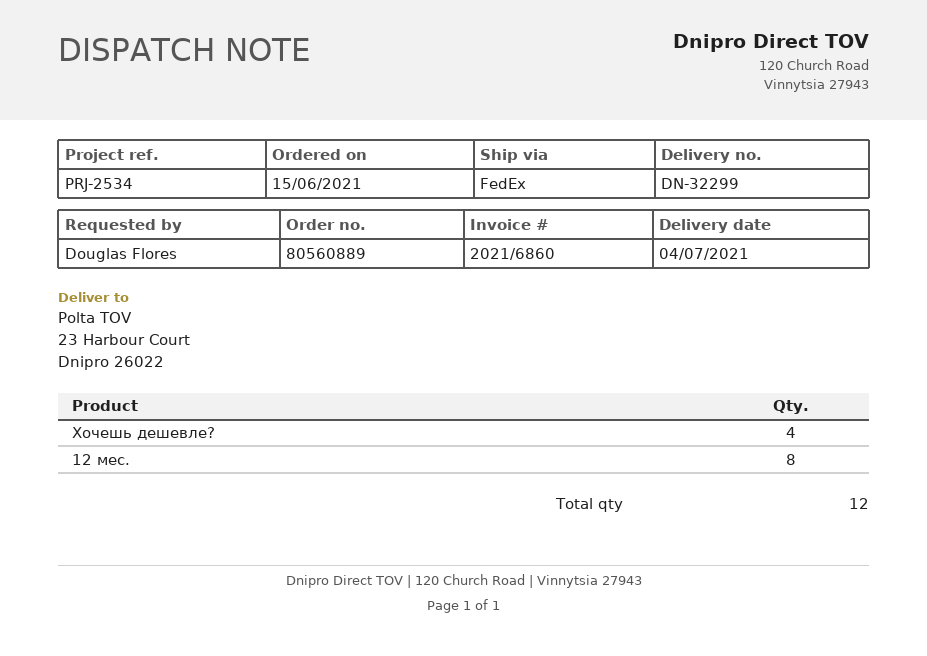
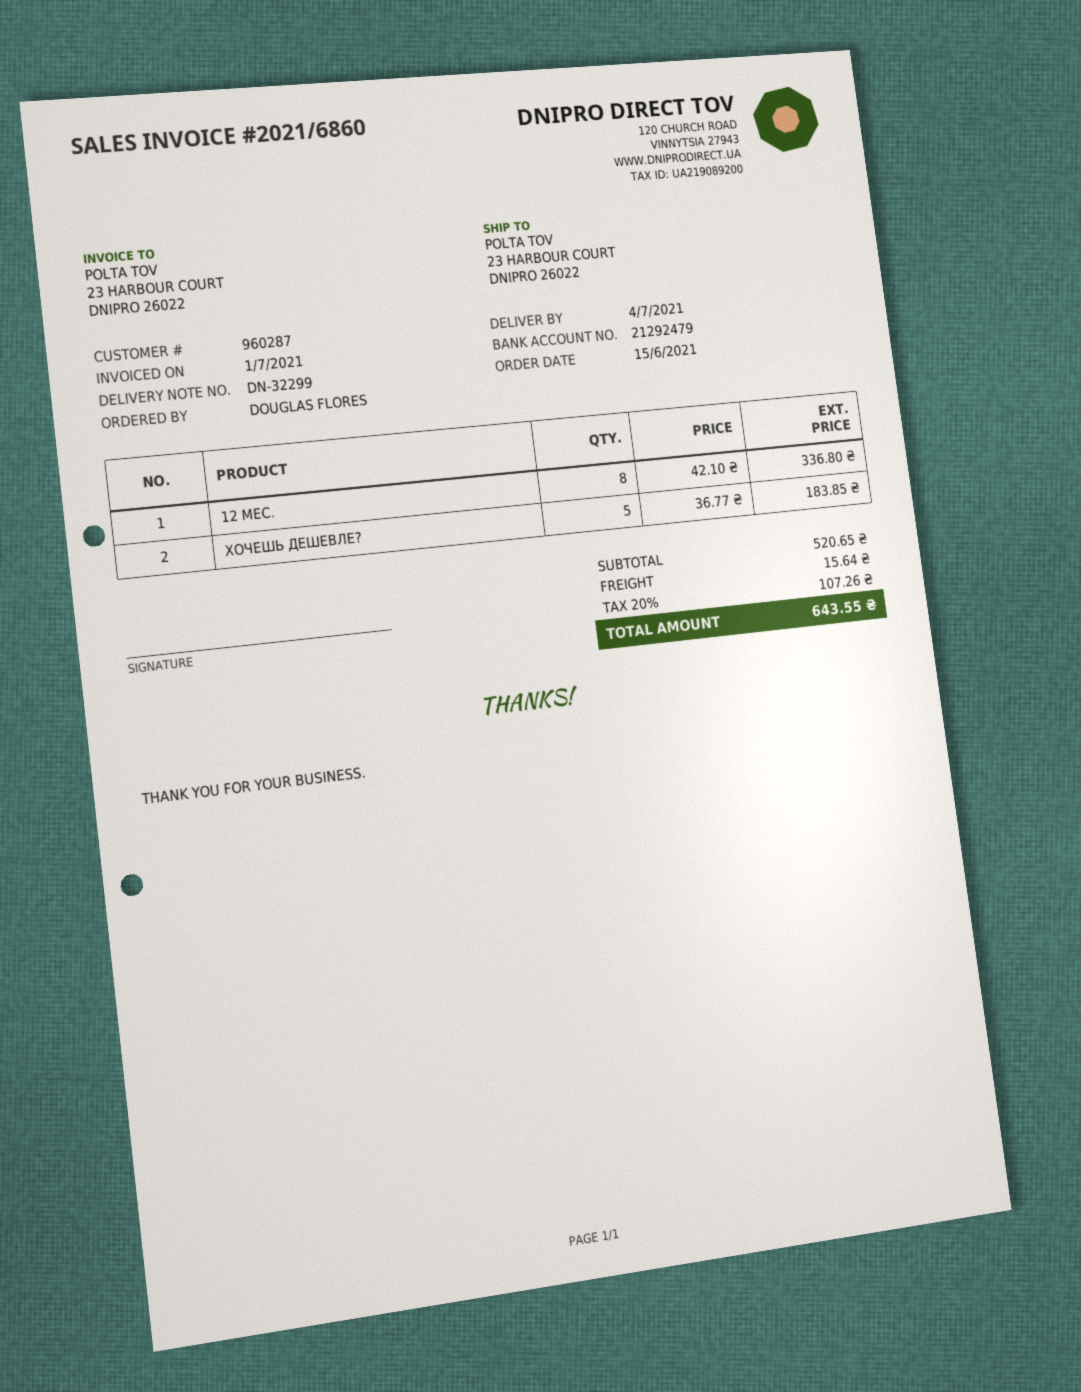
Хочешь дешевле?: 4 -> 5

